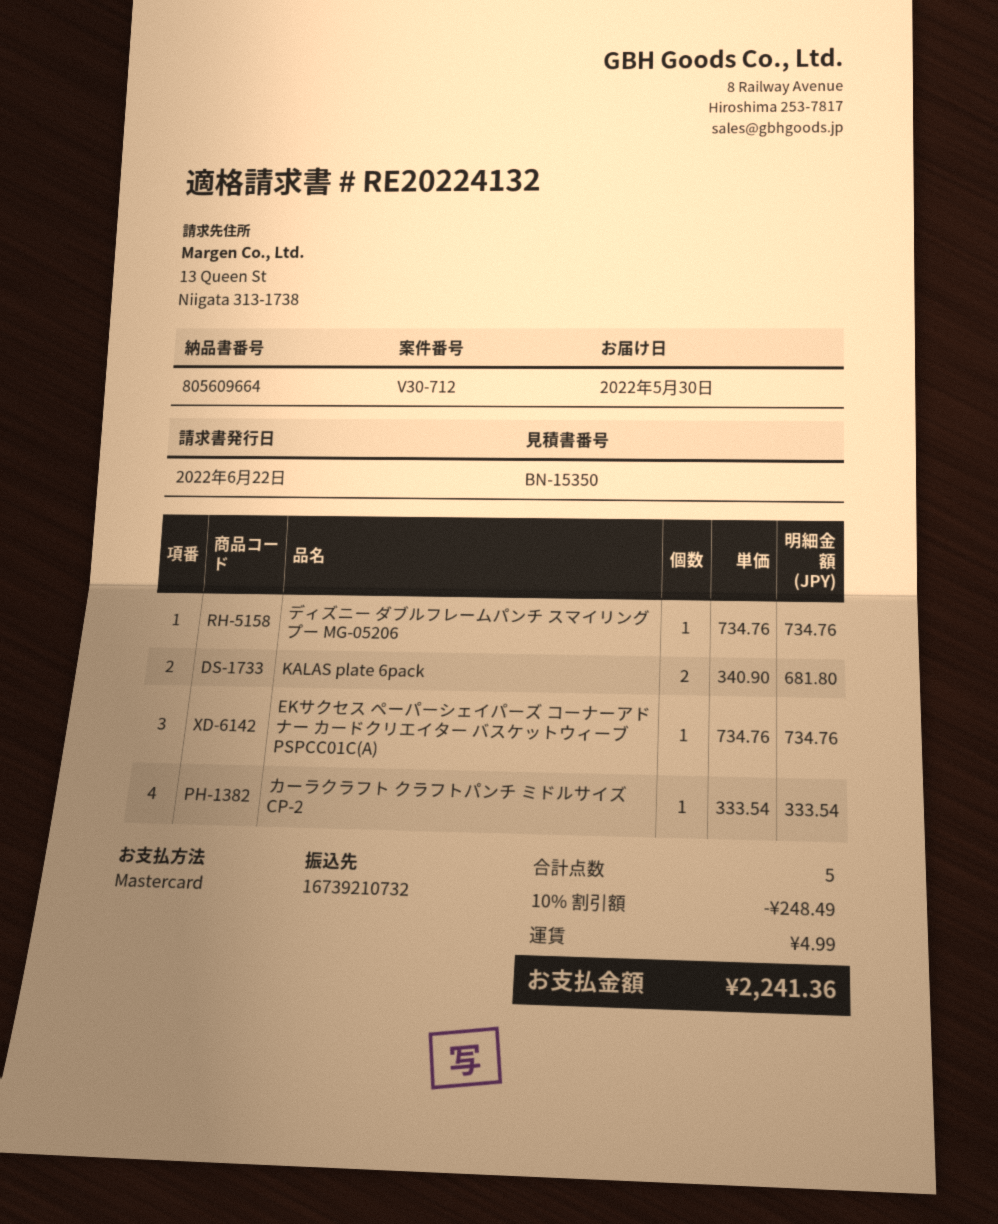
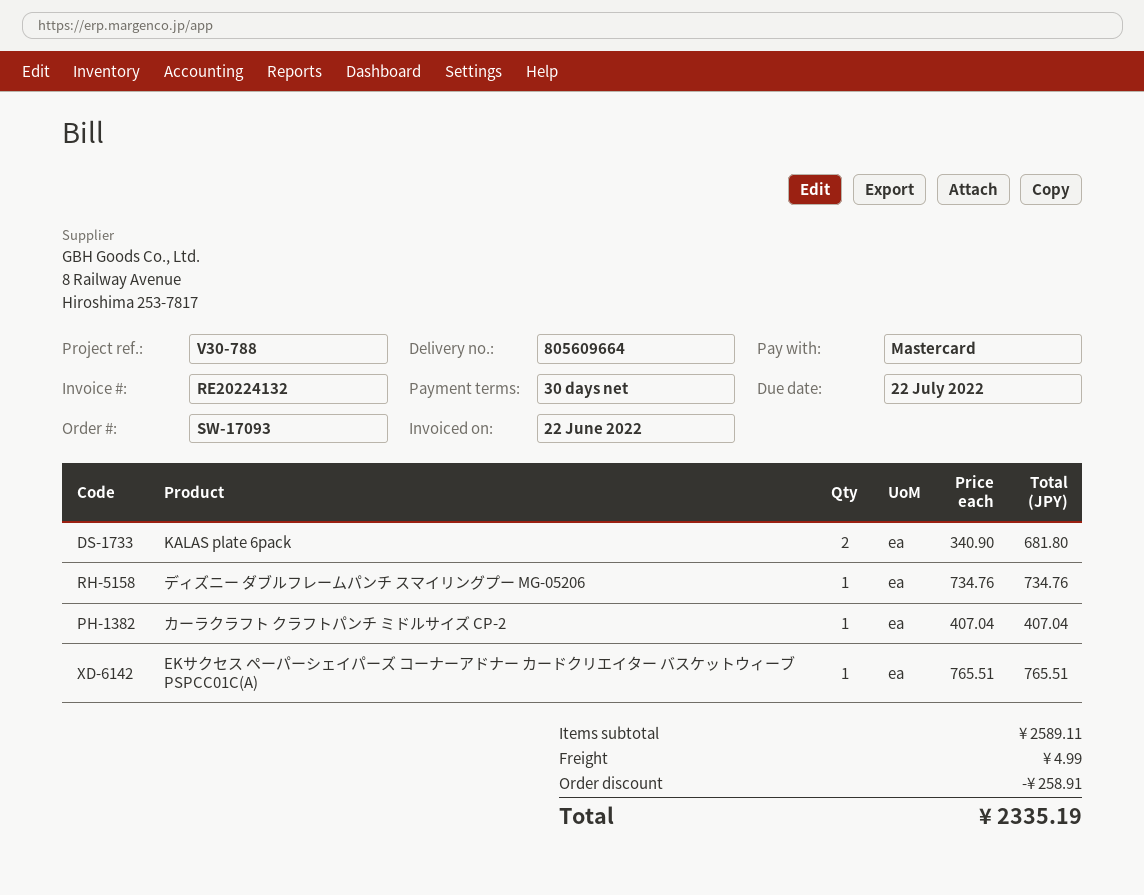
reference: V30-712 -> V30-788
EKサクセス ペーパーシェイパーズ コーナーアドナー カードクリエイター バスケットウィーブ PSPCC01C(A): 1 x 734.76 = 734.76 -> 1 x 765.51 = 765.51
カーラクラフト クラフトパンチ ミドルサイズ CP-2: 1 x 333.54 = 333.54 -> 1 x 407.04 = 407.04
discount: 248.49 -> 258.91
total: 2241.36 -> 2335.19

